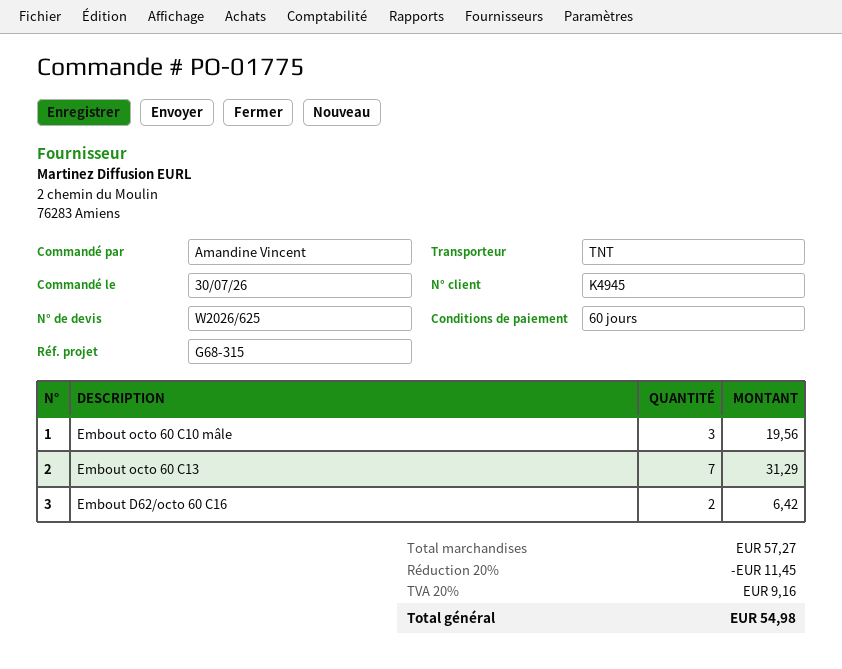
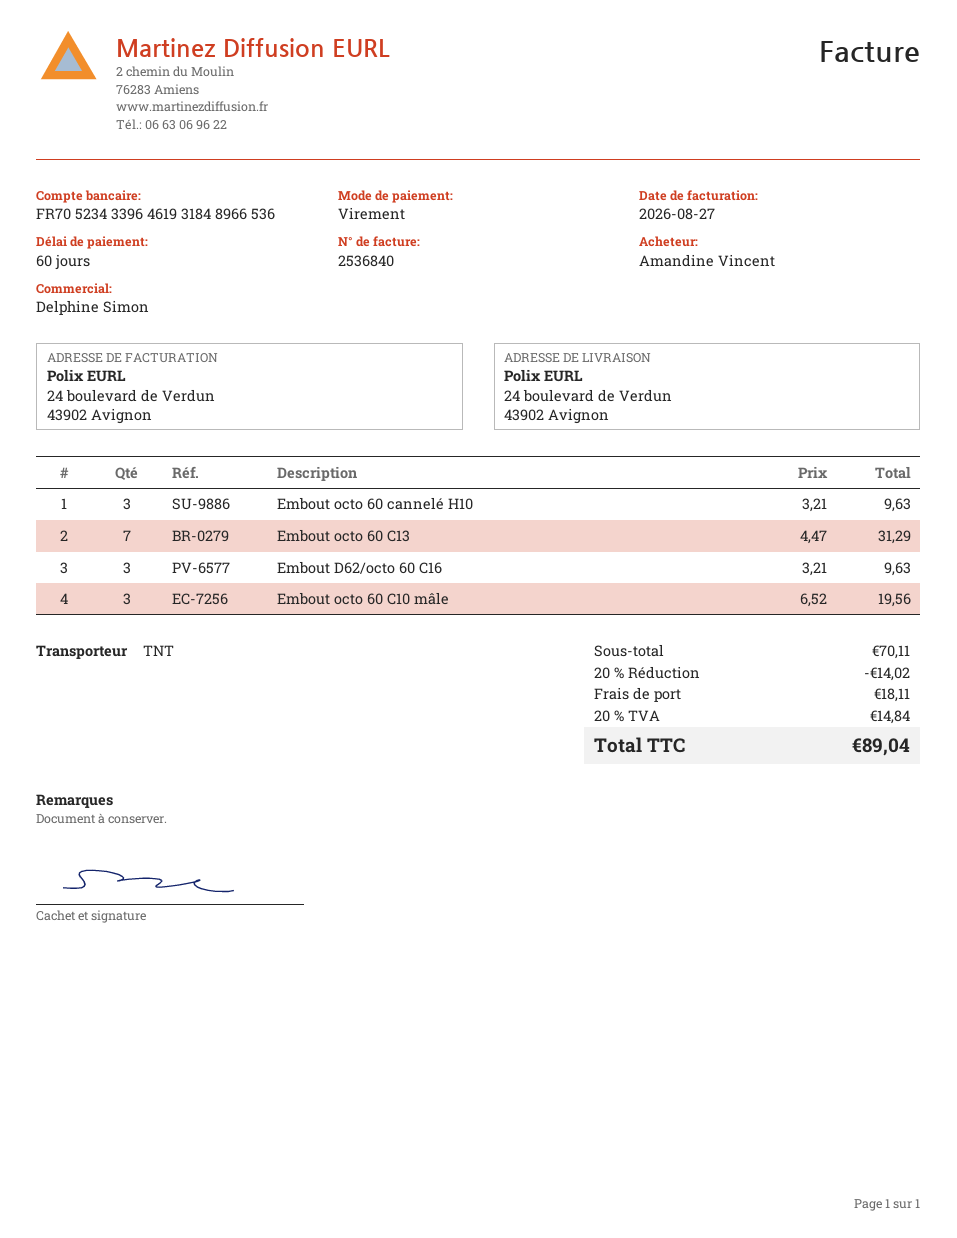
Embout D62/octo 60 C16: 2 for 6.42 -> 3 for 9.63
Embout octo 60 cannelé H10: none -> 3 for 9.63
subtotal: 57.27 -> 70.11
discount: 20% = 11.45 -> 20% = 14.02
shipping: none -> 18.11
tax: 20% = 9.16 -> 20% = 14.84
total: 54.98 -> 89.04

